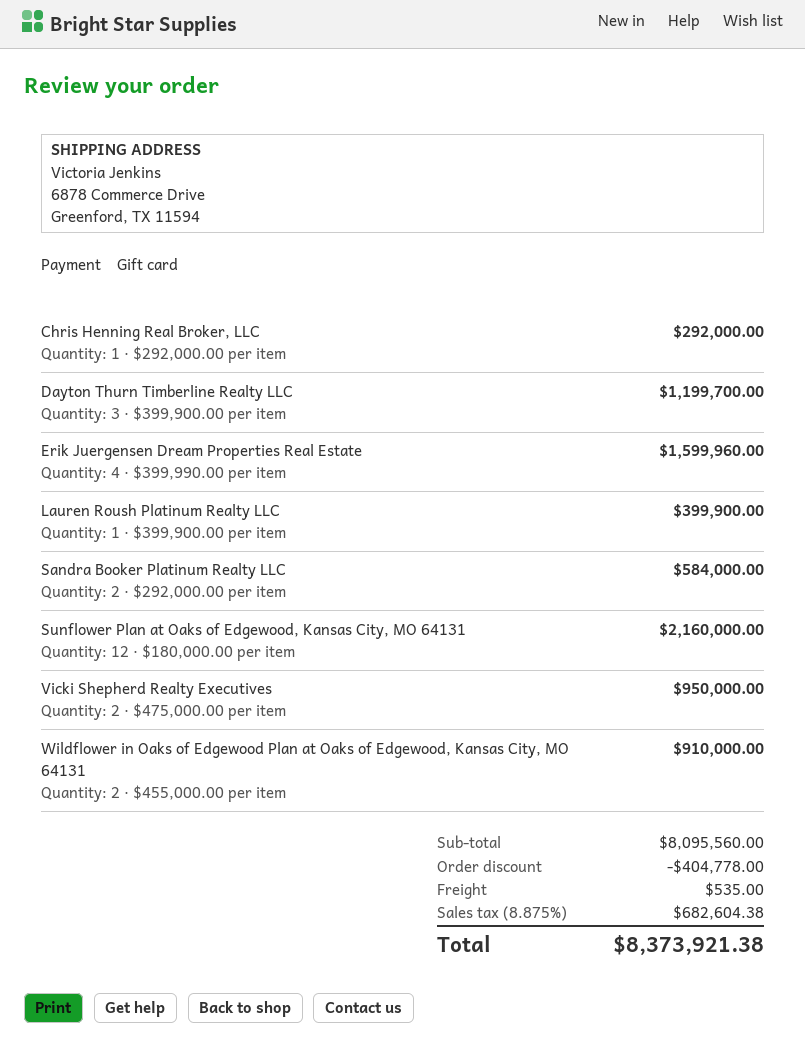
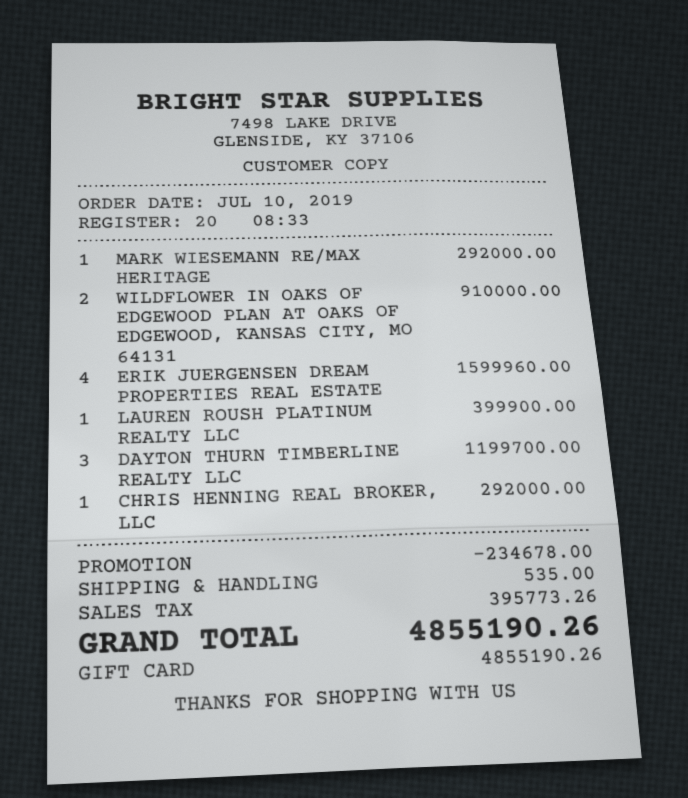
Sandra Booker Platinum Realty LLC: 2 for 584000.00 -> none
Sunflower Plan at Oaks of Edgewood, Kansas City, MO 64131: 12 for 2160000.00 -> none
Vicki Shepherd Realty Executives: 2 for 950000.00 -> none
MARK WIESEMANN RE/MAX HERITAGE: none -> 1 for 292000.00
discount: 404778.00 -> 234678.00
tax: 682604.38 -> 395773.26
total: 8373921.38 -> 4855190.26

